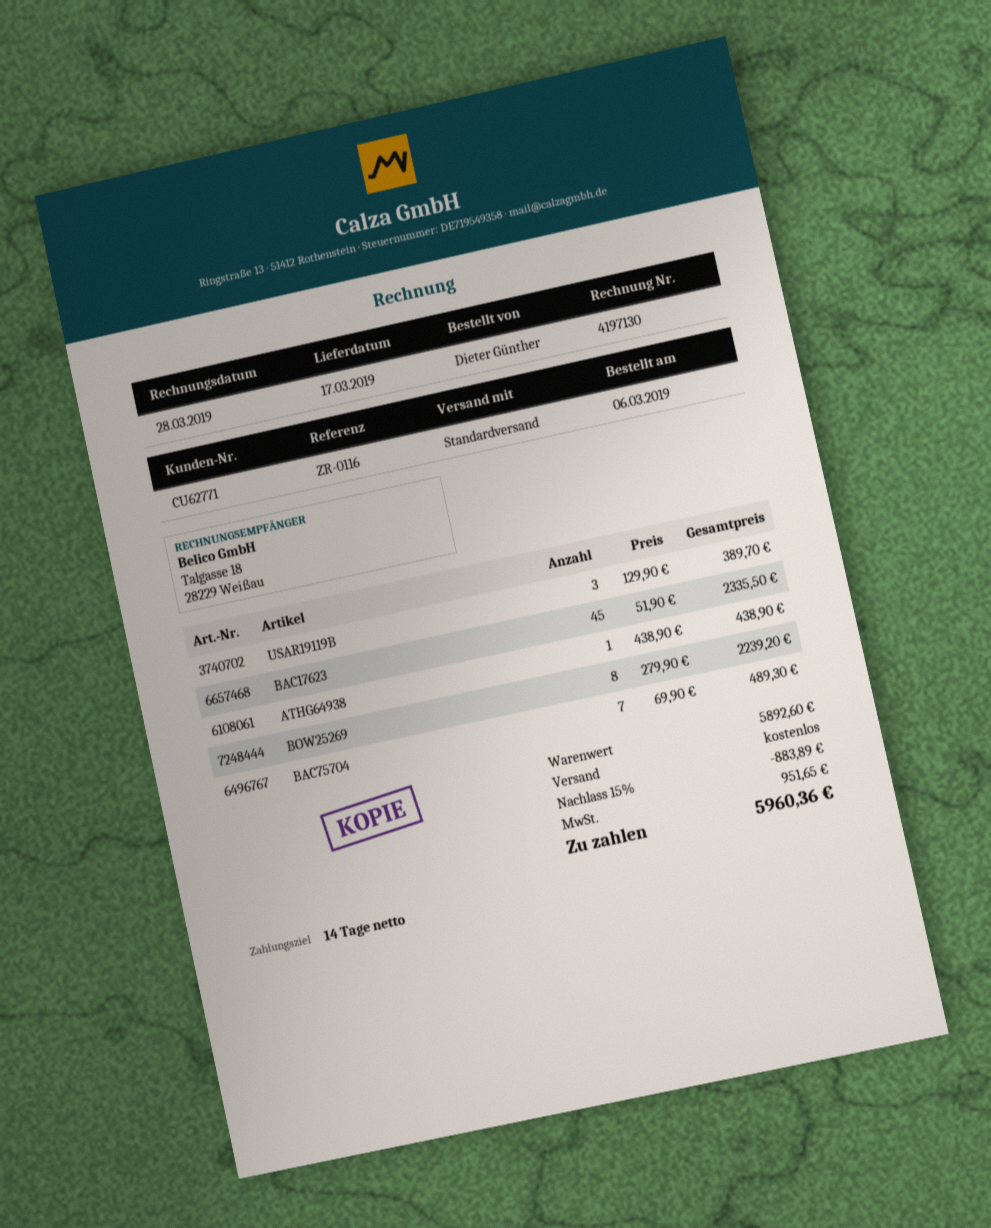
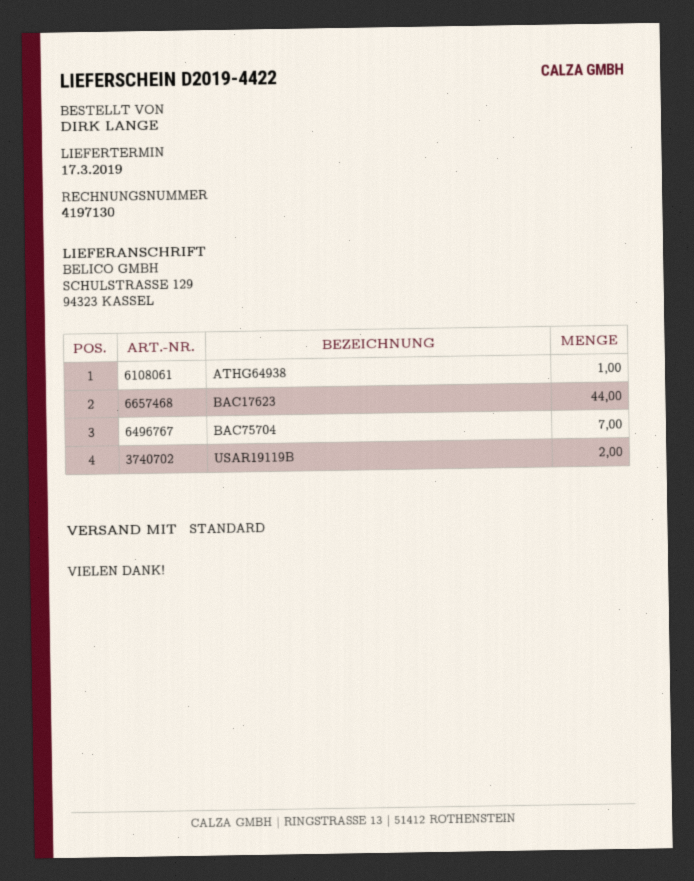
ordered by: Dieter Günther -> DIRK LANGE
USAR19119B: 3 -> 2
BAC17623: 45 -> 44
BOW25269: 8 -> none

